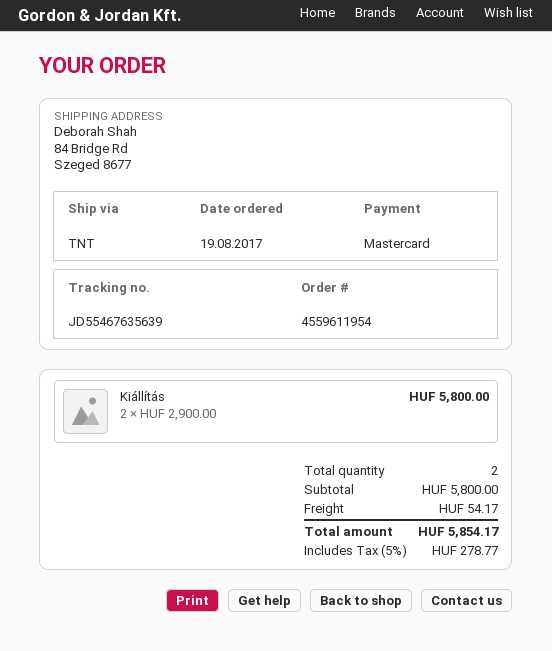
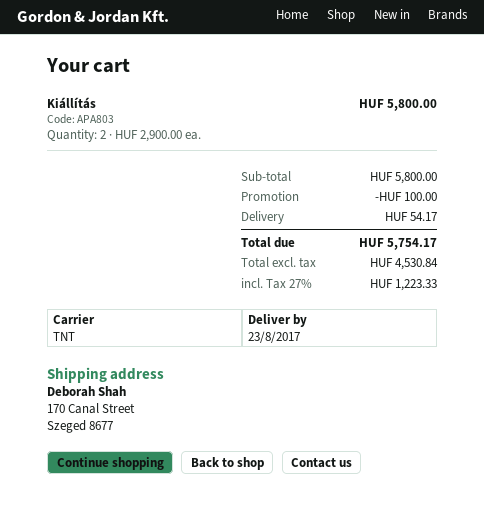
ship to: 84 Bridge Rd, Szeged 8677 -> 170 Canal Street, Szeged 8677
discount: none -> 100.00
tax: 5% = 278.77 -> 27% = 1223.33
total: 5854.17 -> 5754.17

